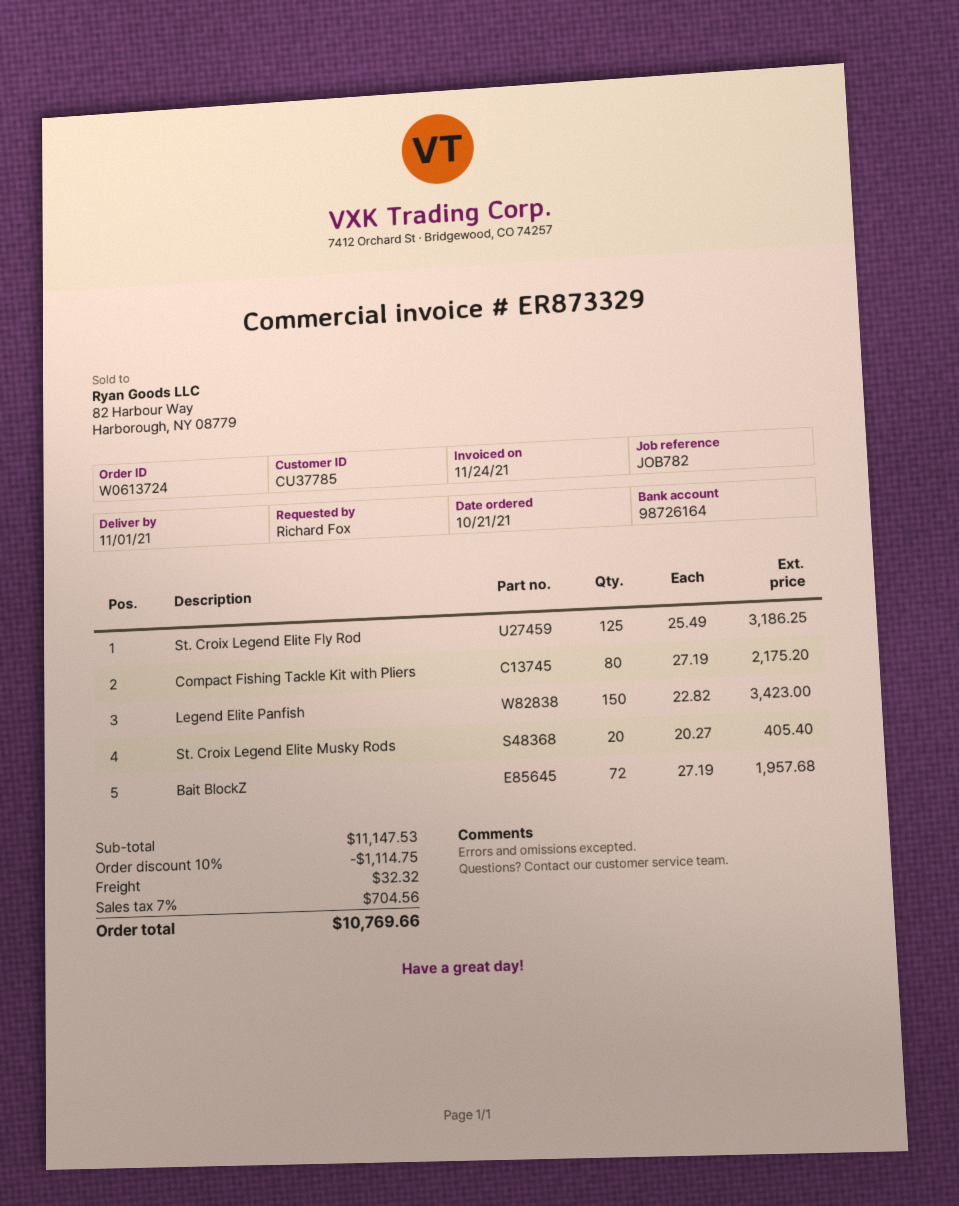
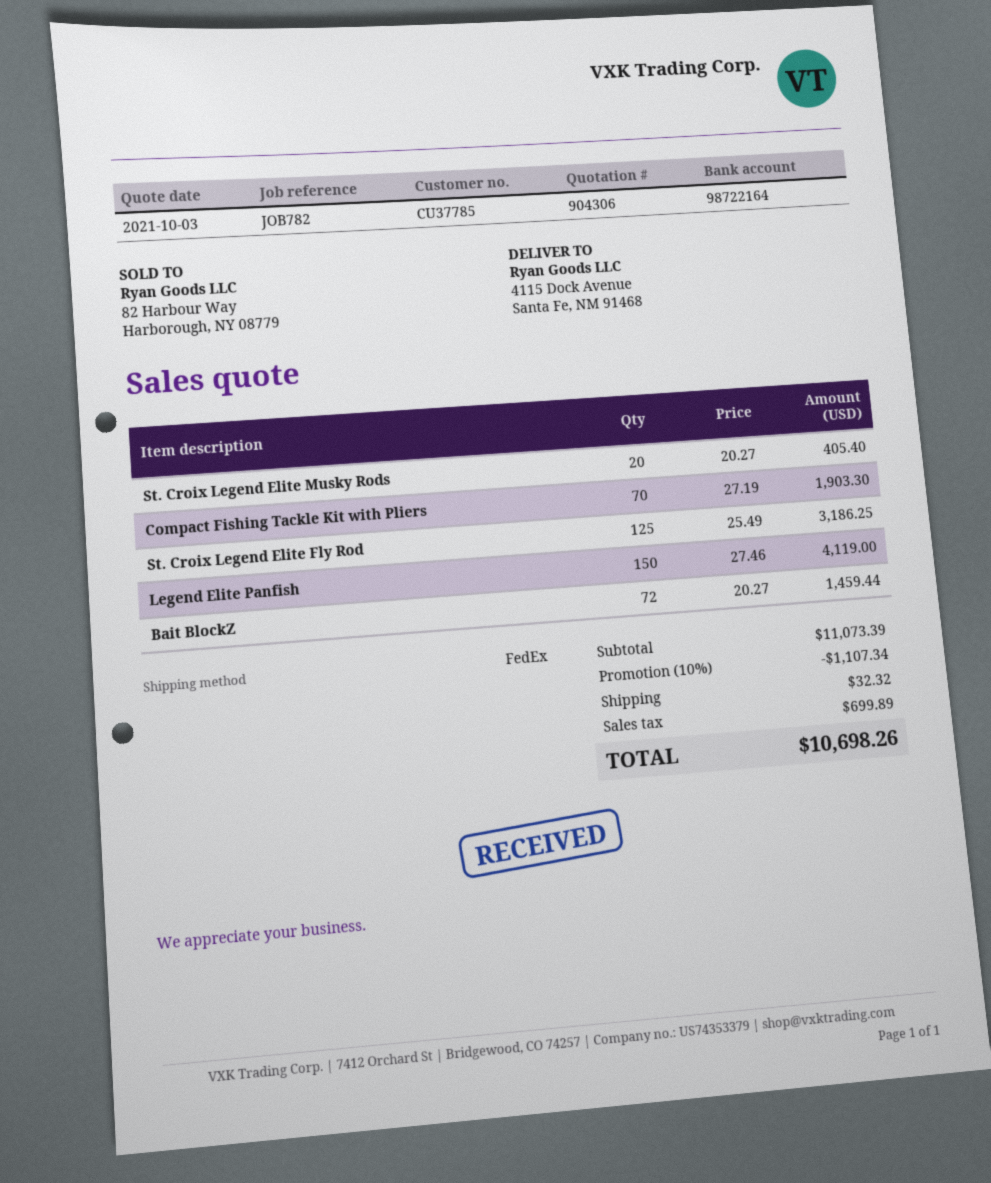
bank account: 98726164 -> 98722164
Compact Fishing Tackle Kit with Pliers: 80 x 27.19 = 2175.20 -> 70 x 27.19 = 1903.30
Legend Elite Panfish: 150 x 22.82 = 3423.00 -> 150 x 27.46 = 4119.00
Bait BlockZ: 72 x 27.19 = 1957.68 -> 72 x 20.27 = 1459.44
subtotal: 11147.53 -> 11073.39
discount: 10% = 1114.75 -> 10% = 1107.34
tax: 704.56 -> 699.89
total: 10769.66 -> 10698.26

